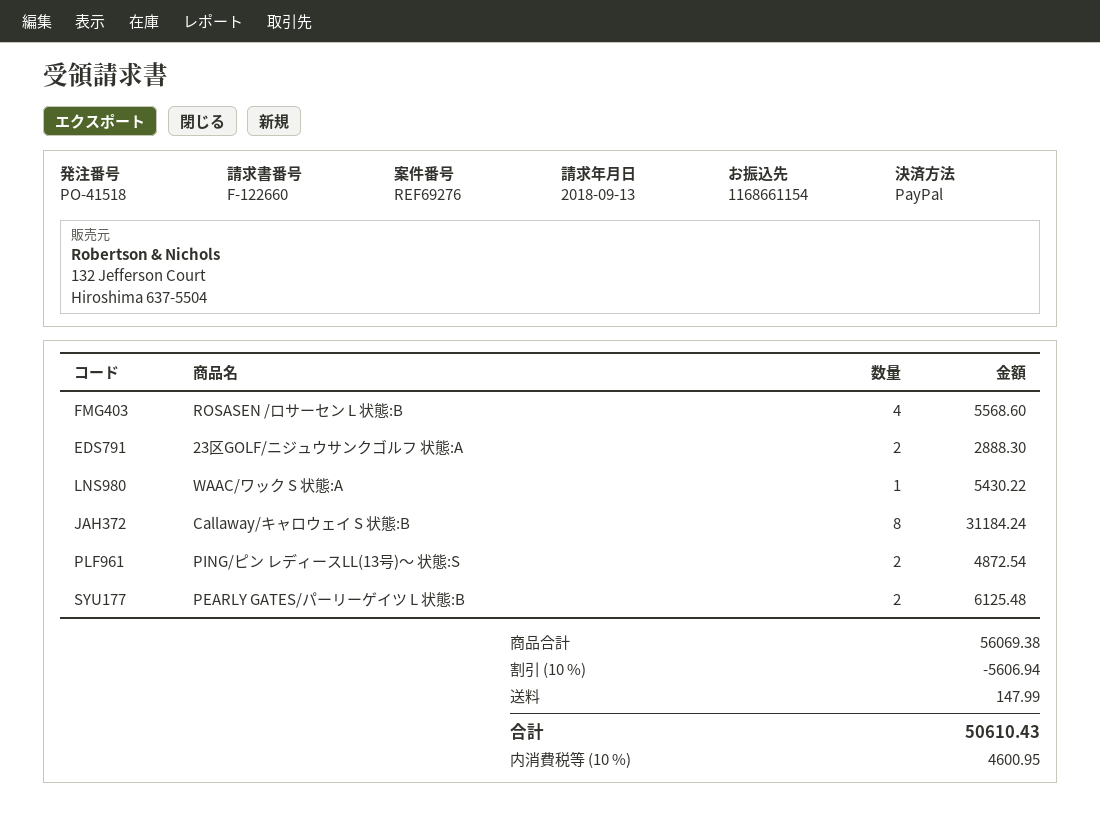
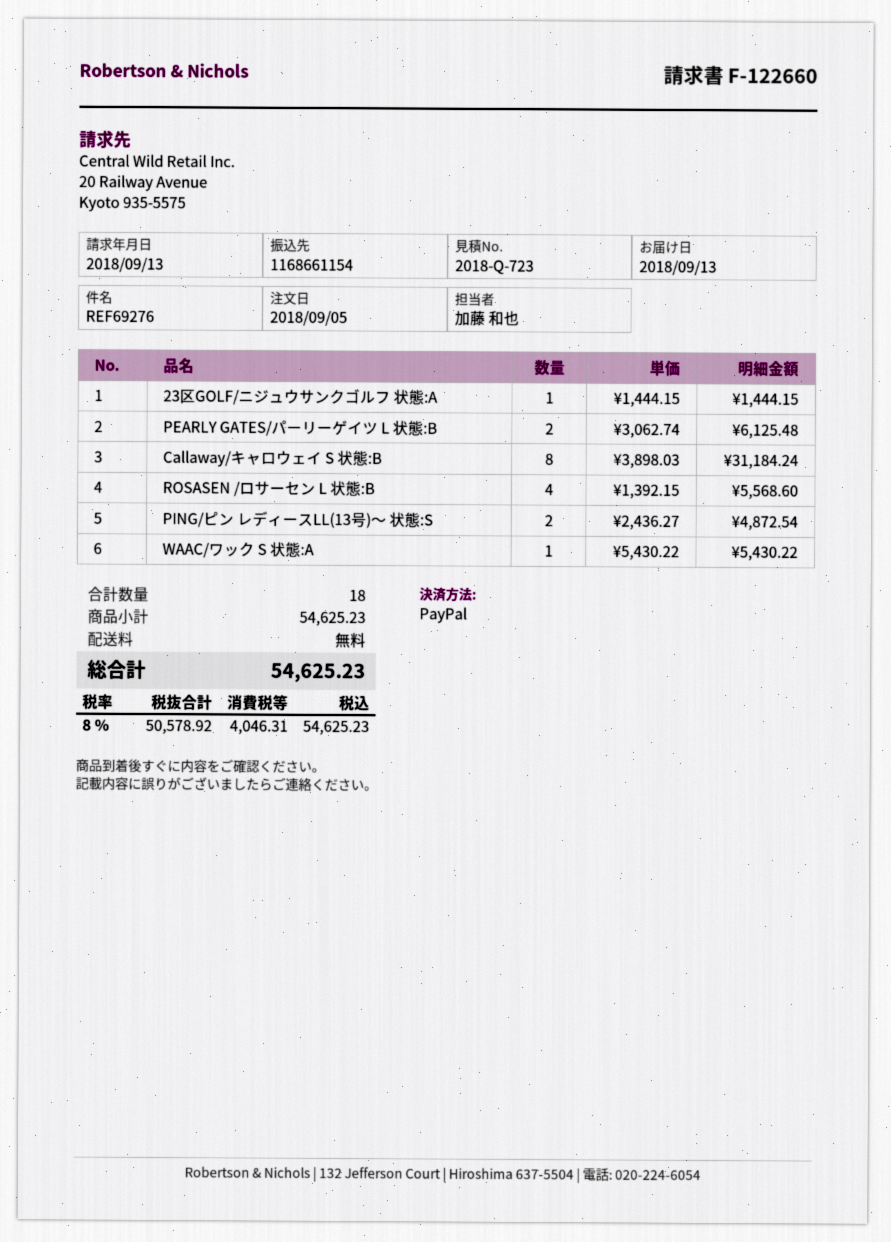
23区GOLF/ニジュウサンクゴルフ 状態:A: 2 for 2888.30 -> 1 for 1444.15
subtotal: 56069.38 -> 54625.23
discount: 10% = 5606.94 -> none
shipping: 147.99 -> 0.00
tax: 10% = 4600.95 -> 8% = 4046.31
total: 50610.43 -> 54625.23

